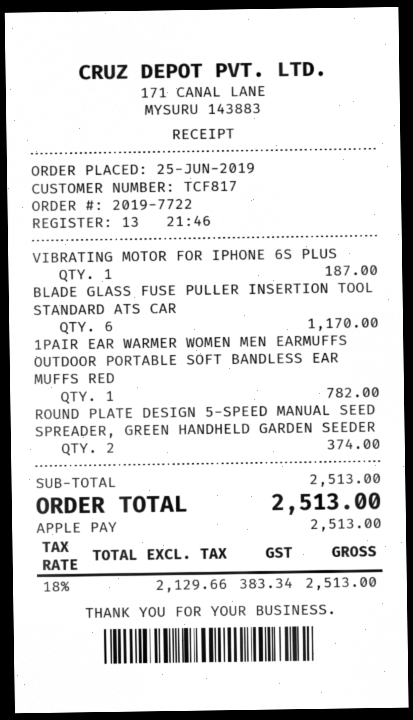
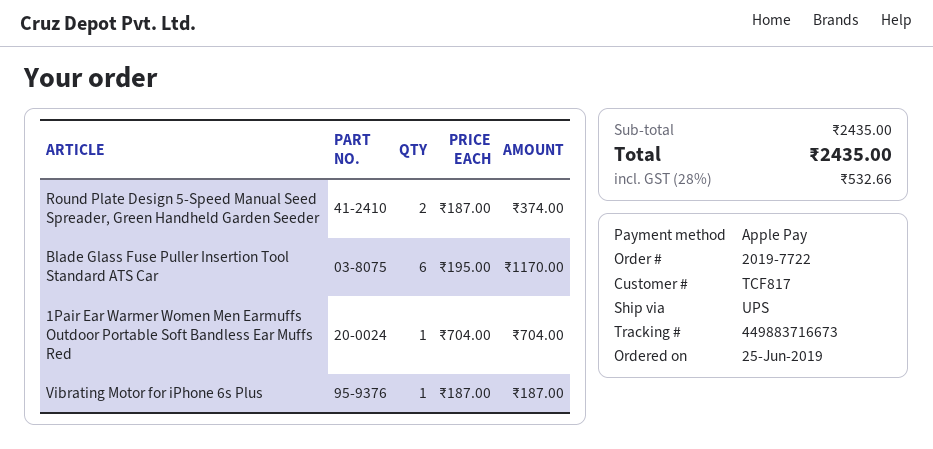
1PAIR EAR WARMER WOMEN MEN EARMUFFS OUTDOOR PORTABLE SOFT BANDLESS EAR MUFFS RED: 1 for 782.00 -> 1 for 704.00
subtotal: 2513.00 -> 2435.00
tax: 18% = 383.34 -> 28% = 532.66
total: 2513.00 -> 2435.00

